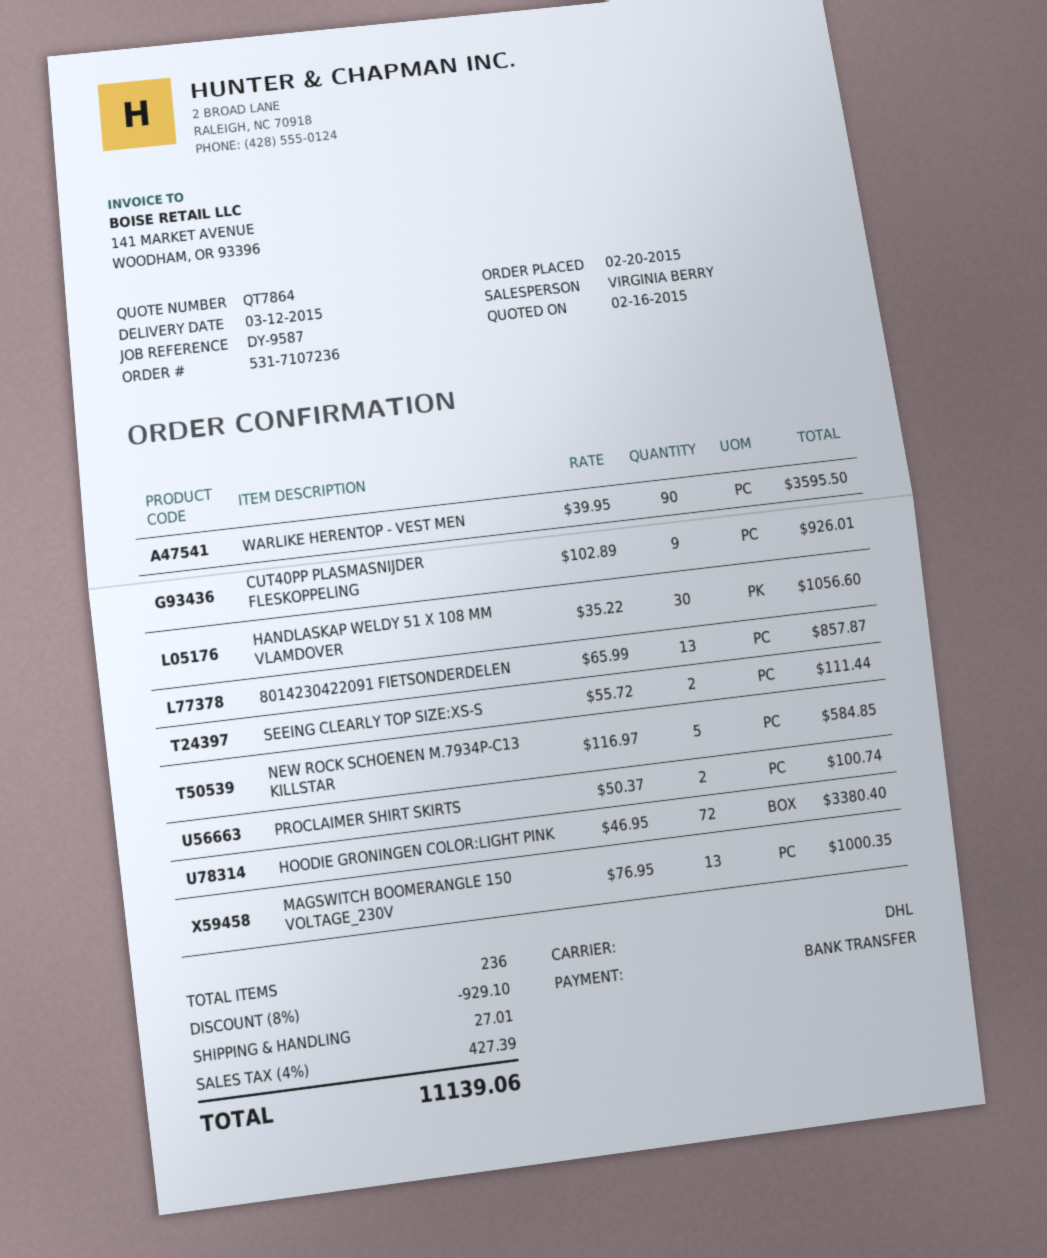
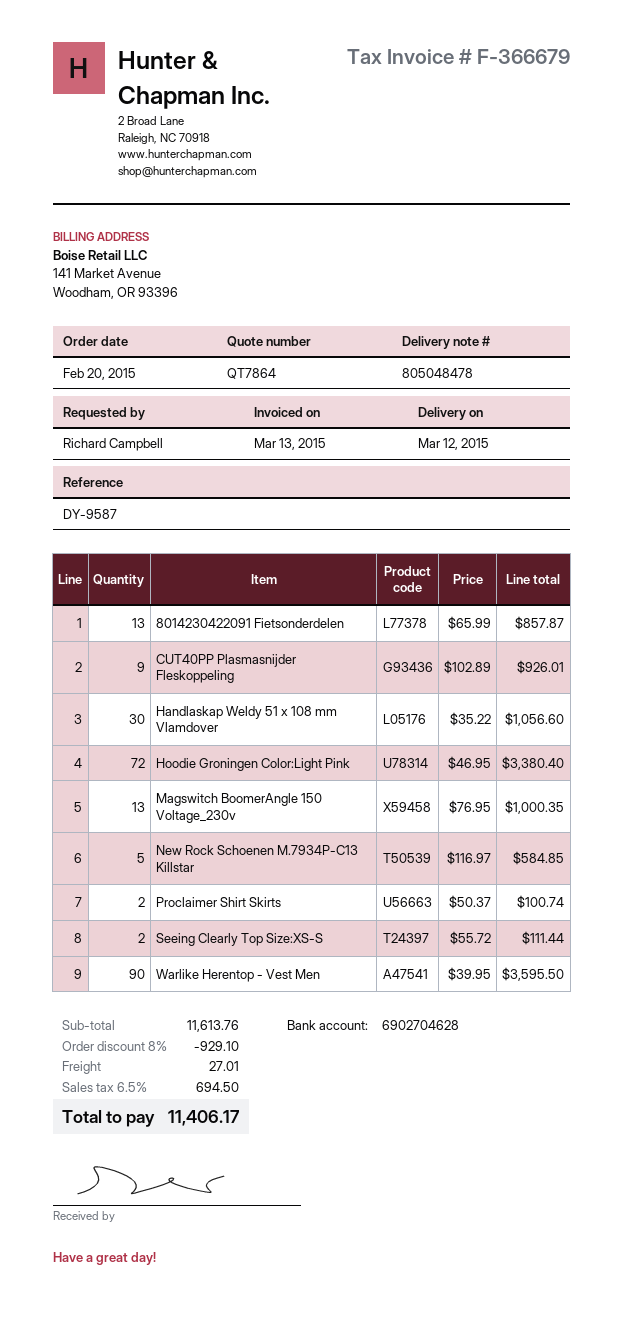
tax: 4% = 427.39 -> 6.5% = 694.50
total: 11139.06 -> 11406.17

